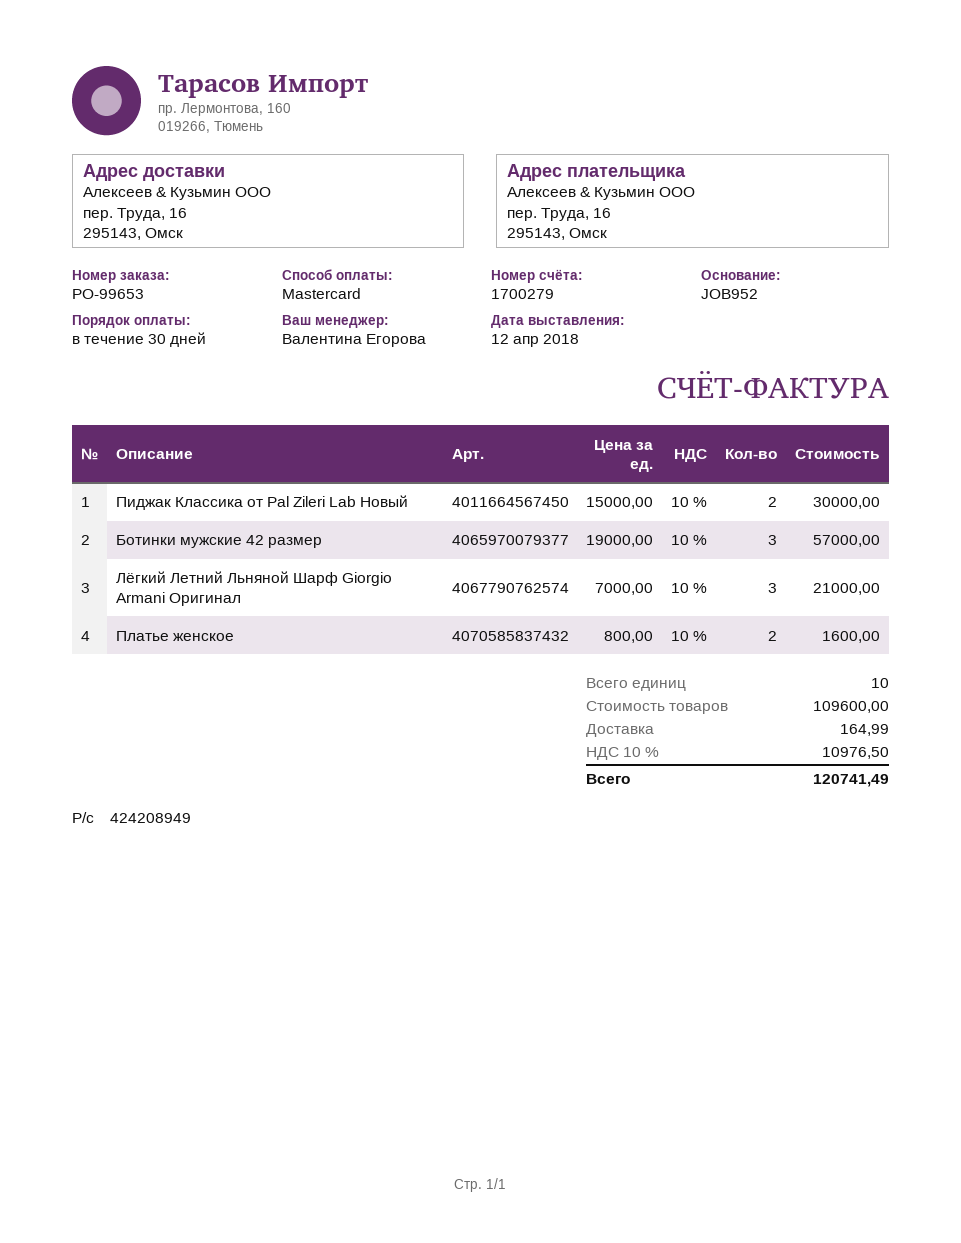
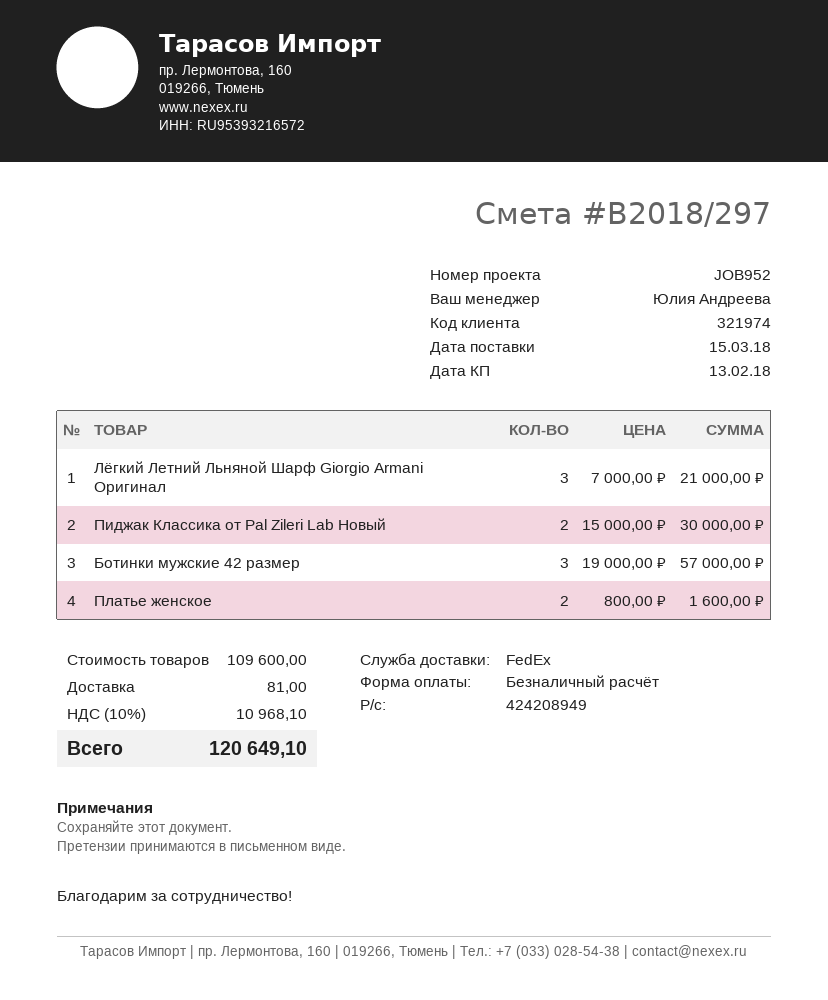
sales rep: Валентина Егорова -> Юлия Андреева
payment method: Mastercard -> bank transfer
shipping: 164.99 -> 81.00
tax: 10% = 10976.50 -> 10% = 10968.10
total: 120741.49 -> 120649.10

